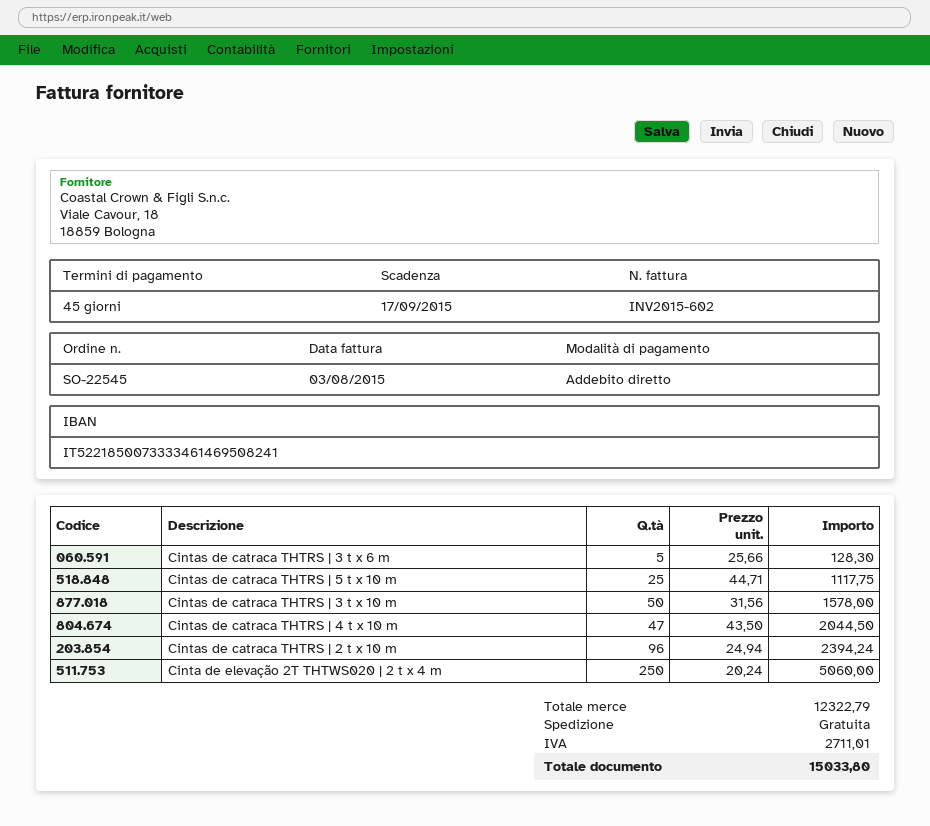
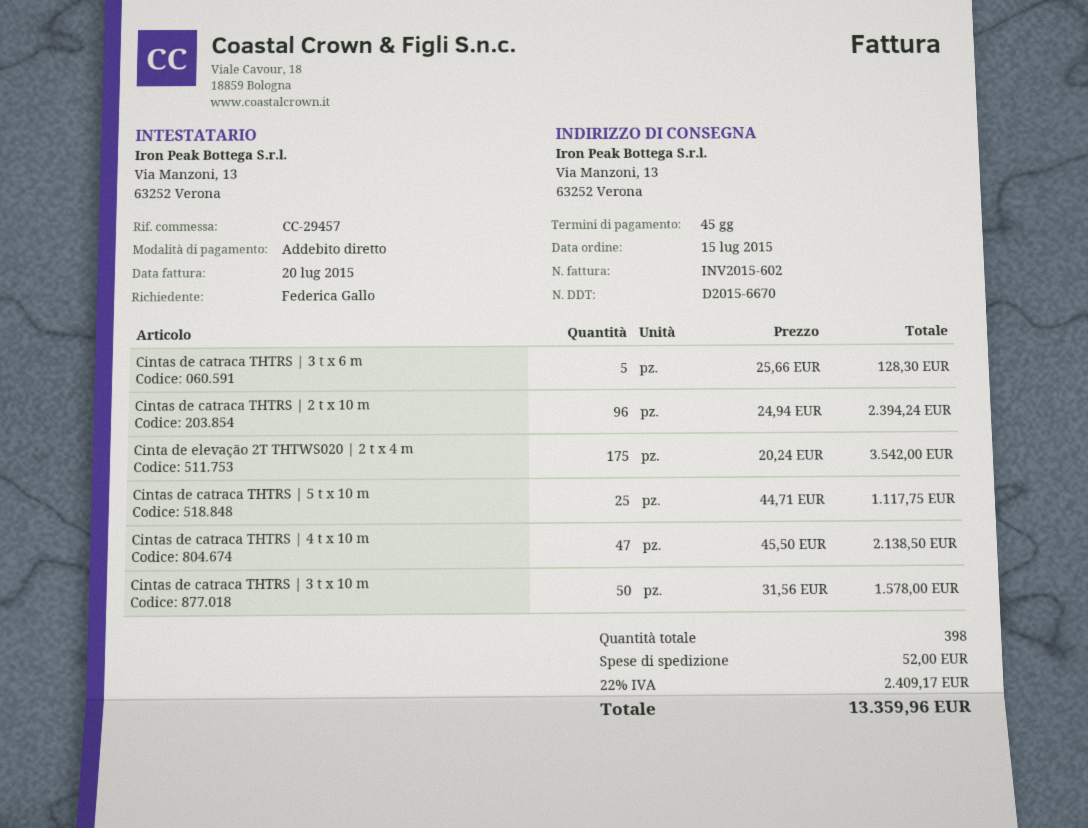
invoice date: 2015-08-03 -> 2015-07-20
Cintas de catraca THTRS | 4 t x 10 m: 47 x 43.50 = 2044.50 -> 47 x 45.50 = 2138.50
Cinta de elevação 2T THTWS020 | 2 t x 4 m: 250 x 20.24 = 5060.00 -> 175 x 20.24 = 3542.00
shipping: 0.00 -> 52.00
tax: 2711.01 -> 2409.17
total: 15033.80 -> 13359.96

